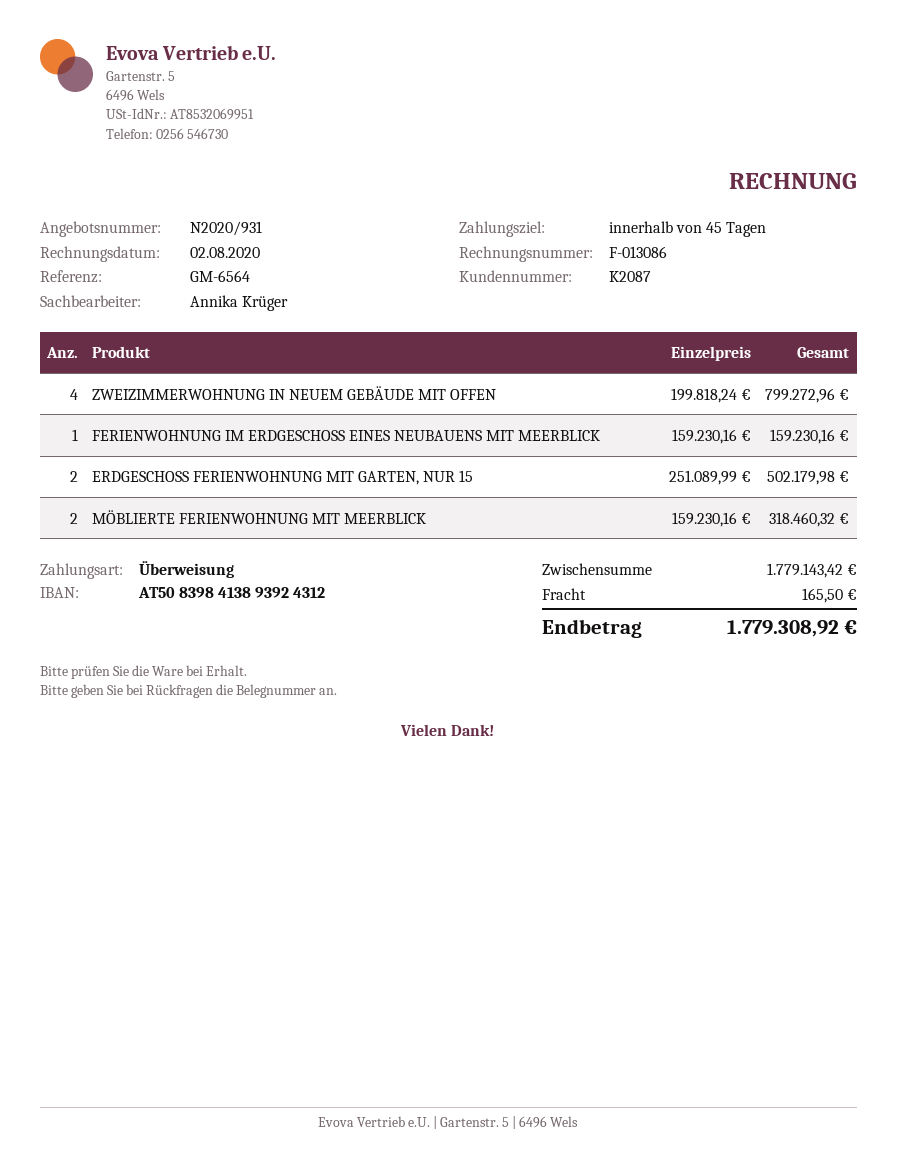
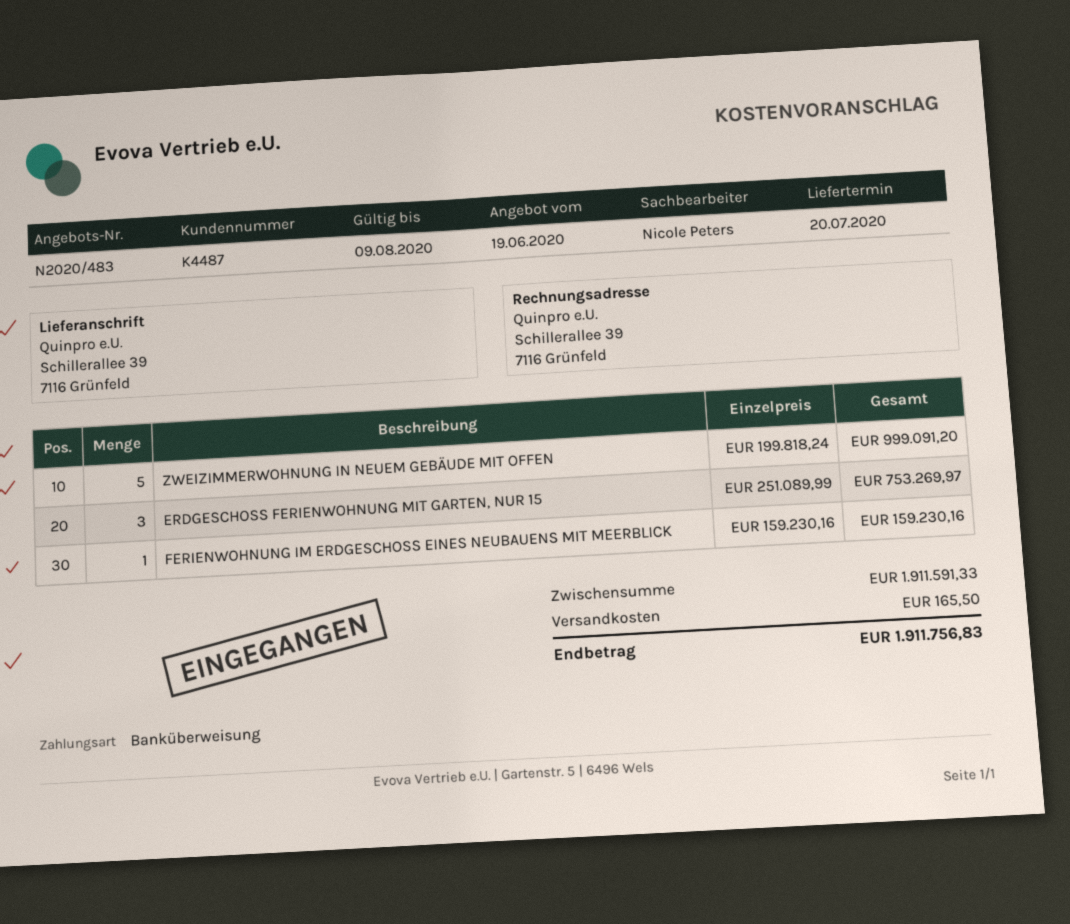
quote number: N2020/931 -> N2020/483
customer number: K2087 -> K4487
sales rep: Annika Krüger -> Nicole Peters
ZWEIZIMMERWOHNUNG IN NEUEM GEBÄUDE MIT OFFEN: 4 x 199818.24 = 799272.96 -> 5 x 199818.24 = 999091.20
ERDGESCHOSS FERIENWOHNUNG MIT GARTEN, NUR 15: 2 x 251089.99 = 502179.98 -> 3 x 251089.99 = 753269.97
MÖBLIERTE FERIENWOHNUNG MIT MEERBLICK: 2 x 159230.16 = 318460.32 -> none
subtotal: 1779143.42 -> 1911591.33
total: 1779308.92 -> 1911756.83

